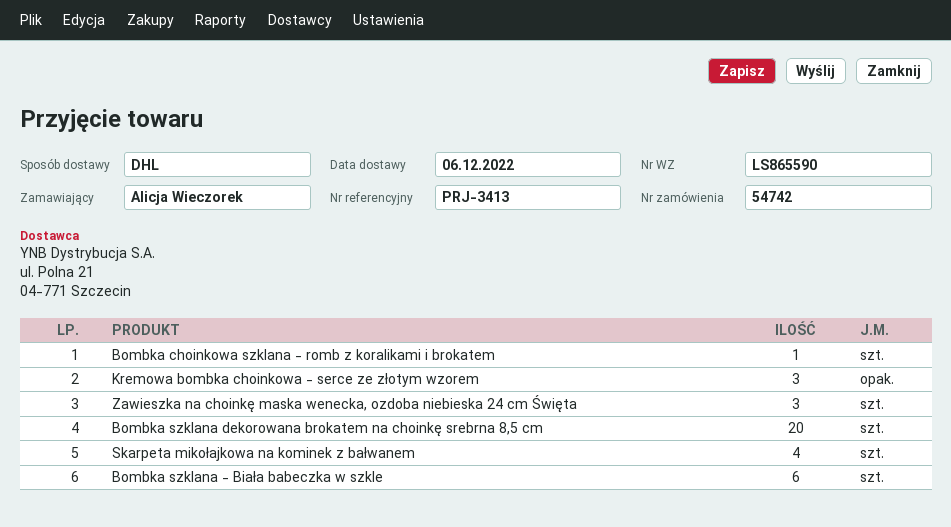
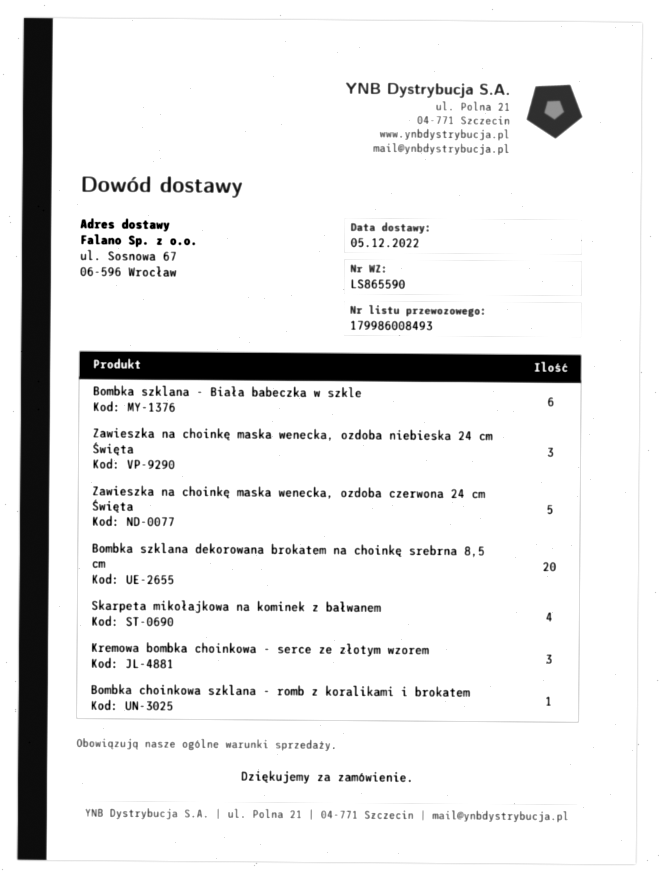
delivery date: 2022-12-06 -> 2022-12-05
Zawieszka na choinkę maska wenecka, ozdoba czerwona 24 cm Święta: none -> 5

